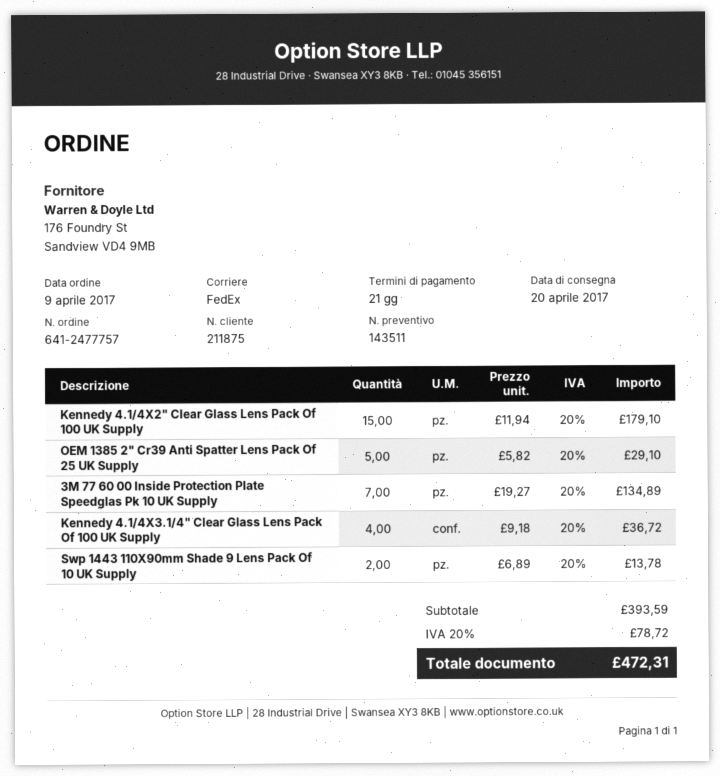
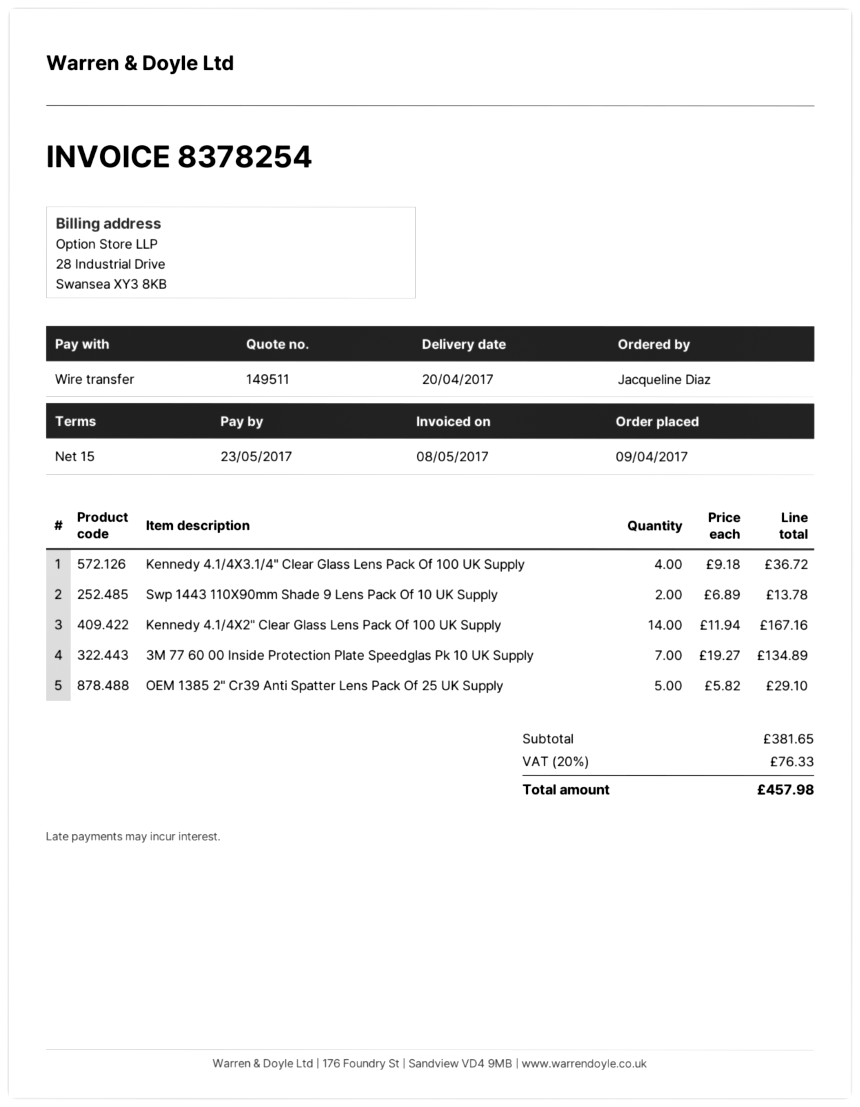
quote number: 143511 -> 149511
payment terms: 21 days -> 15 days
Kennedy 4.1/4X2" Clear Glass Lens Pack Of 100 UK Supply: 15 x 11.94 = 179.10 -> 14 x 11.94 = 167.16
subtotal: 393.59 -> 381.65
tax: 20% = 78.72 -> 20% = 76.33
total: 472.31 -> 457.98

